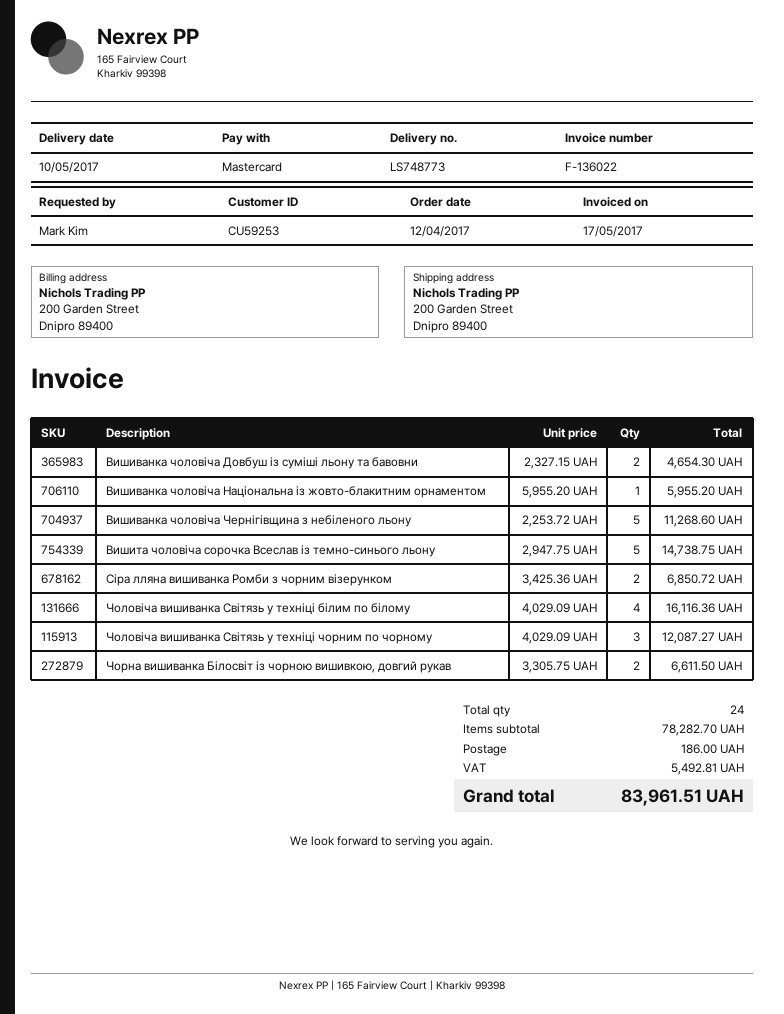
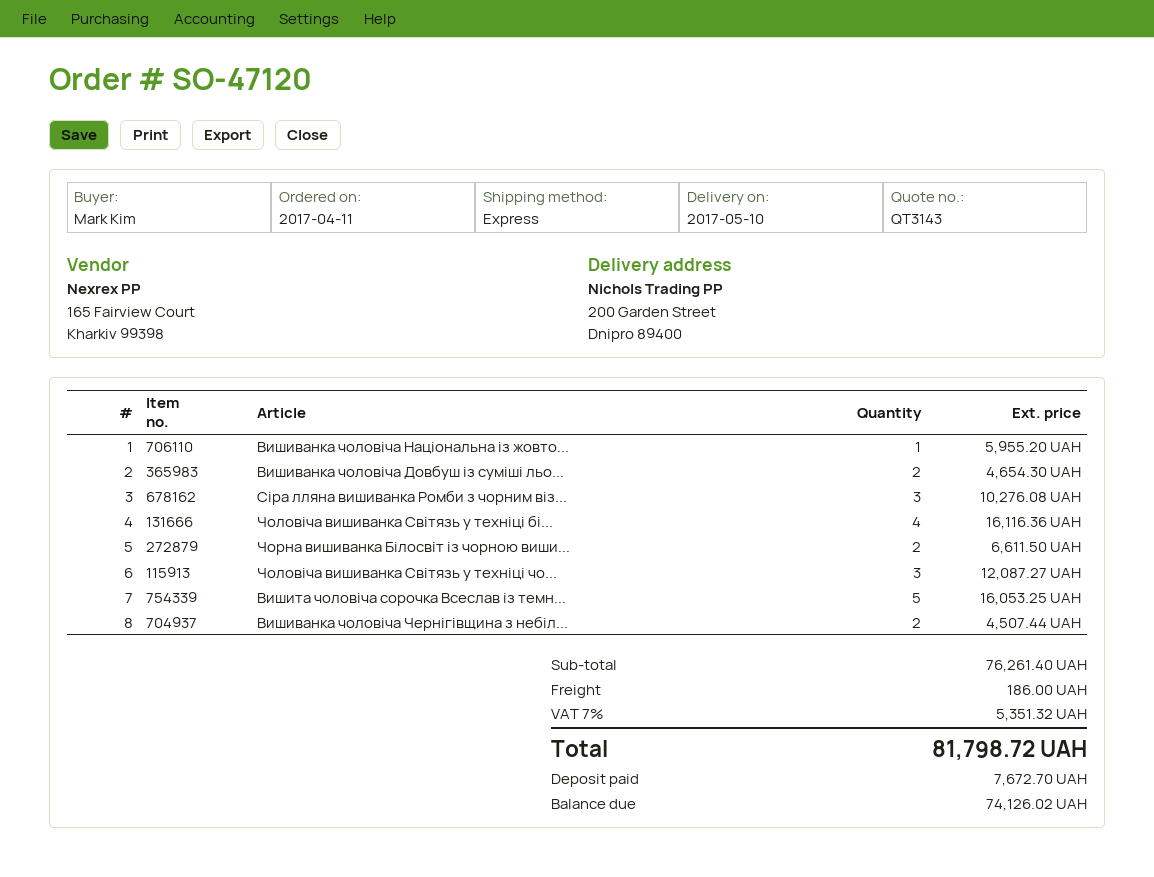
order date: 2017-04-12 -> 2017-04-11
Вишиванка чоловіча Чернігівщина з небіленого льону: 5 for 11268.60 -> 2 for 4507.44
Вишита чоловіча сорочка Всеслав із темно-синього льону: 5 for 14738.75 -> 5 for 16053.25
Сіра лляна вишиванка Ромби з чорним візерунком: 2 for 6850.72 -> 3 for 10276.08
subtotal: 78282.70 -> 76261.40
tax: 5492.81 -> 5351.32
total: 83961.51 -> 81798.72

